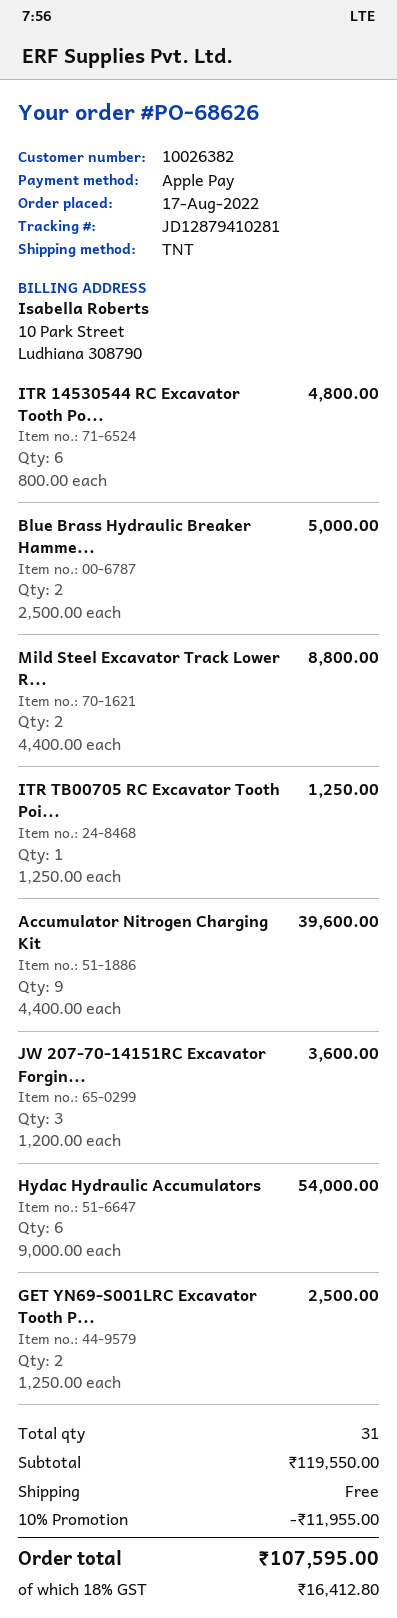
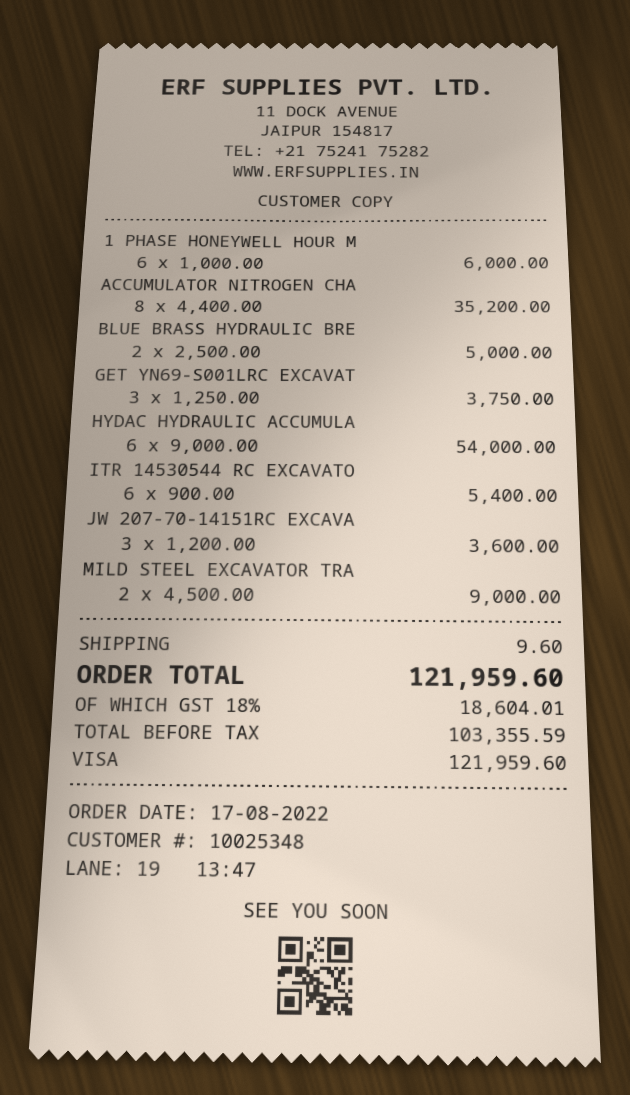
customer number: 10026382 -> 10025348
payment method: Apple Pay -> Visa
ITR 14530544 RC Excavator Tooth Po...: 6 x 800.00 = 4800.00 -> 6 x 900.00 = 5400.00
Mild Steel Excavator Track Lower R...: 2 x 4400.00 = 8800.00 -> 2 x 4500.00 = 9000.00
ITR TB00705 RC Excavator Tooth Poi...: 1 x 1250.00 = 1250.00 -> none
Accumulator Nitrogen Charging Kit: 9 x 4400.00 = 39600.00 -> 8 x 4400.00 = 35200.00
GET YN69-S001LRC Excavator Tooth P...: 2 x 1250.00 = 2500.00 -> 3 x 1250.00 = 3750.00
1 PHASE HONEYWELL HOUR M: none -> 6 x 1000.00 = 6000.00
discount: 10% = 11955.00 -> none
shipping: 0.00 -> 9.60
tax: 18% = 16412.80 -> 18% = 18604.01
total: 107595.00 -> 121959.60

